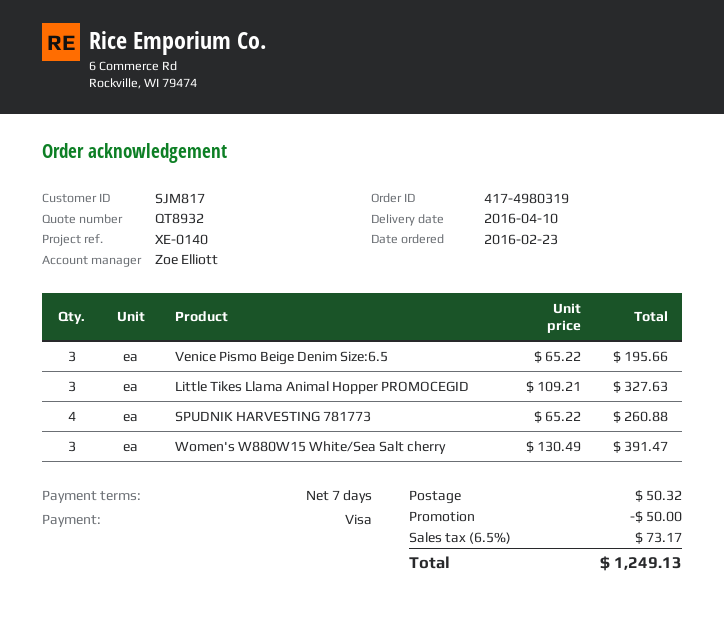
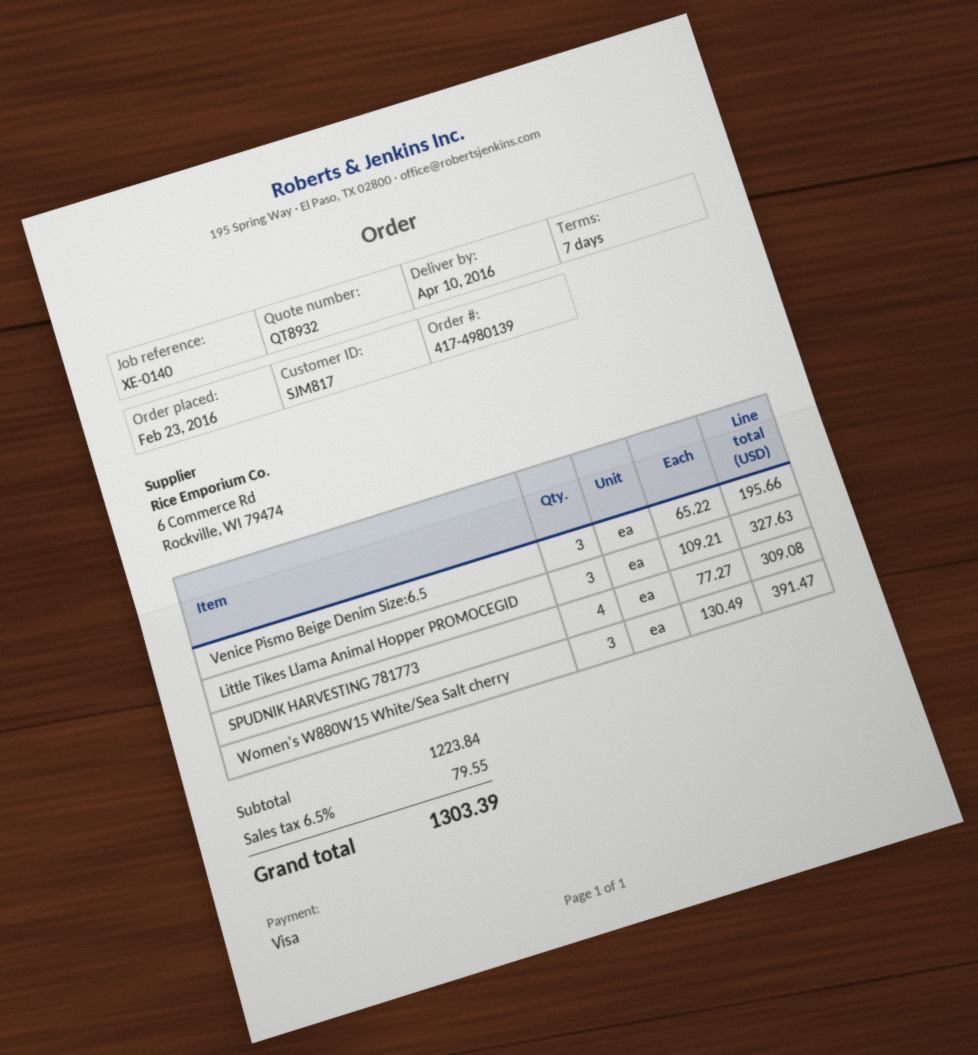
order number: 417-4980319 -> 417-4980139
SPUDNIK HARVESTING 781773: 4 x 65.22 = 260.88 -> 4 x 77.27 = 309.08
discount: 50.00 -> none
shipping: 50.32 -> none
tax: 6.5% = 73.17 -> 6.5% = 79.55
total: 1249.13 -> 1303.39

